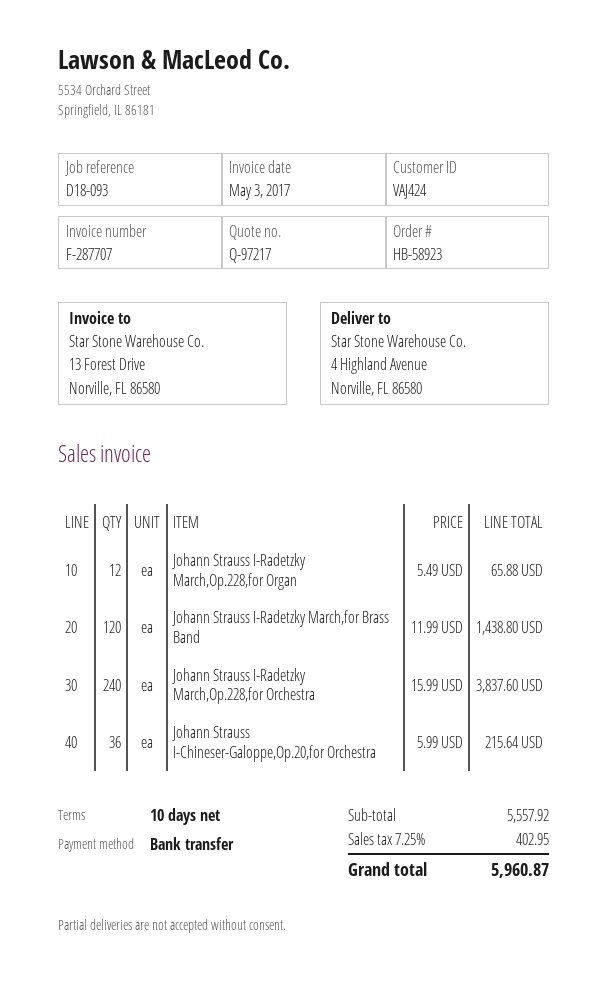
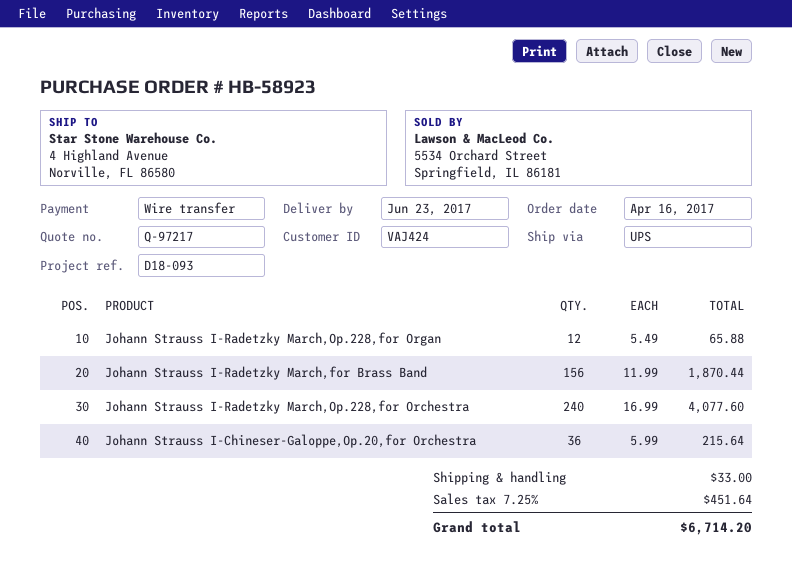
Johann Strauss I-Radetzky March,for Brass Band: 120 x 11.99 = 1438.80 -> 156 x 11.99 = 1870.44
Johann Strauss I-Radetzky March,Op.228,for Orchestra: 240 x 15.99 = 3837.60 -> 240 x 16.99 = 4077.60
shipping: none -> 33.00
tax: 7.25% = 402.95 -> 7.25% = 451.64
total: 5960.87 -> 6714.20

